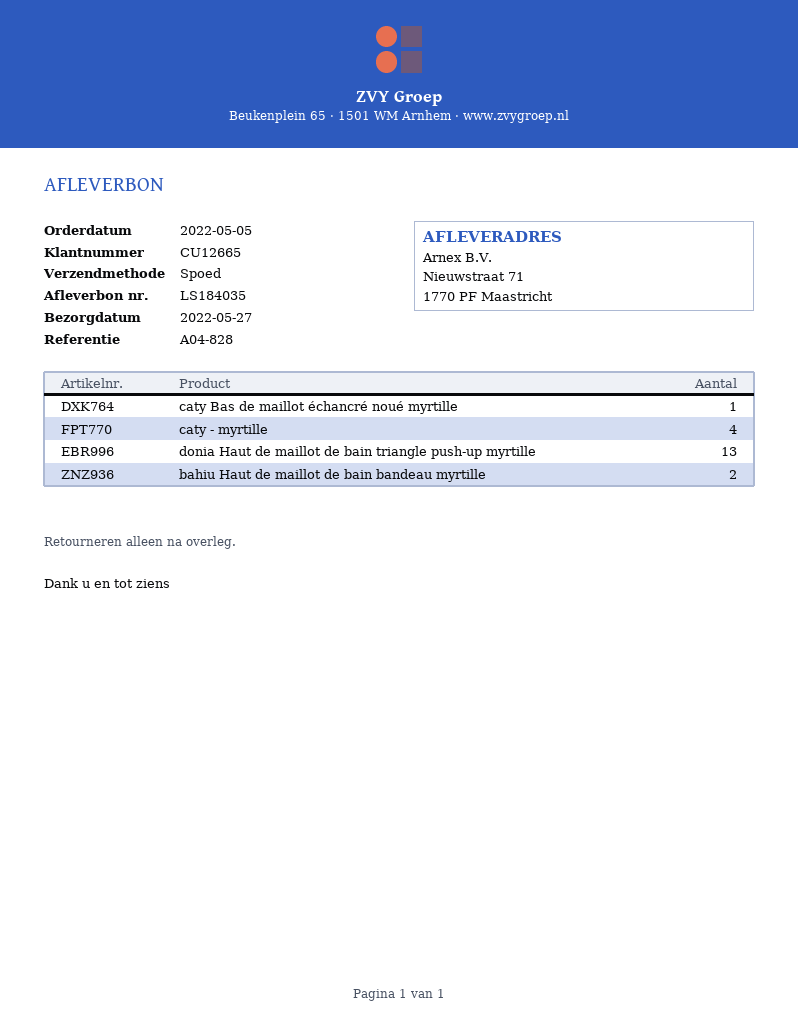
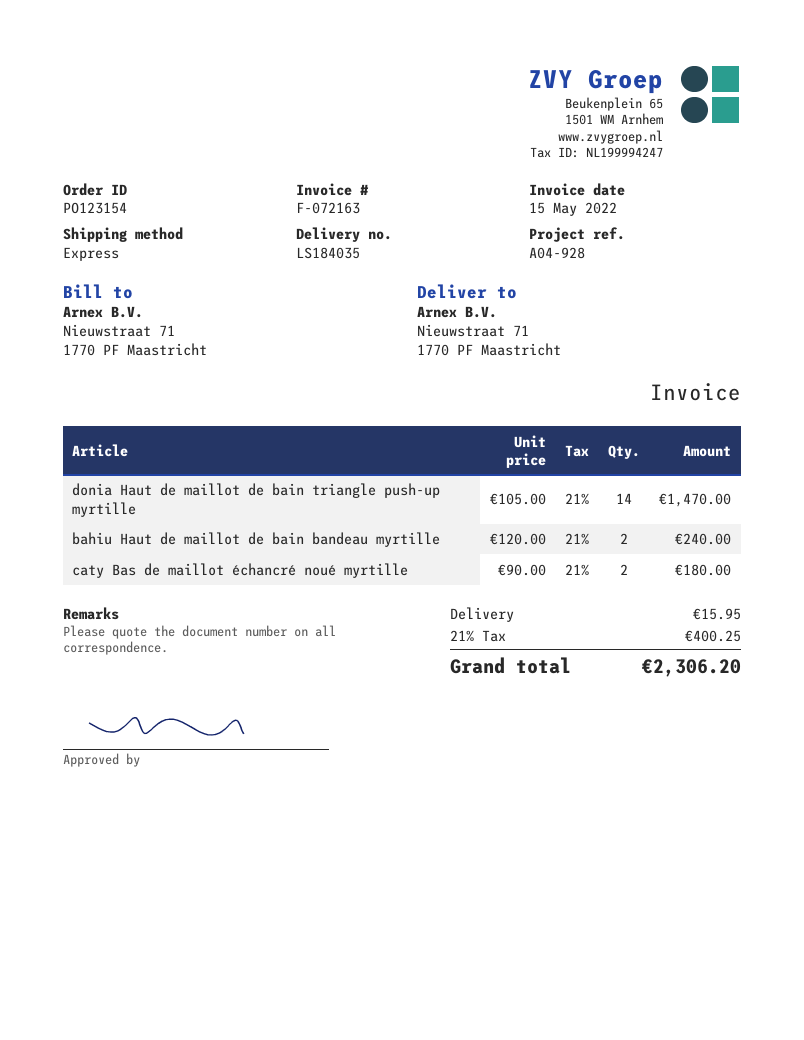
reference: A04-828 -> A04-928
caty Bas de maillot échancré noué myrtille: 1 -> 2
caty - myrtille: 4 -> none
donia Haut de maillot de bain triangle push-up myrtille: 13 -> 14

